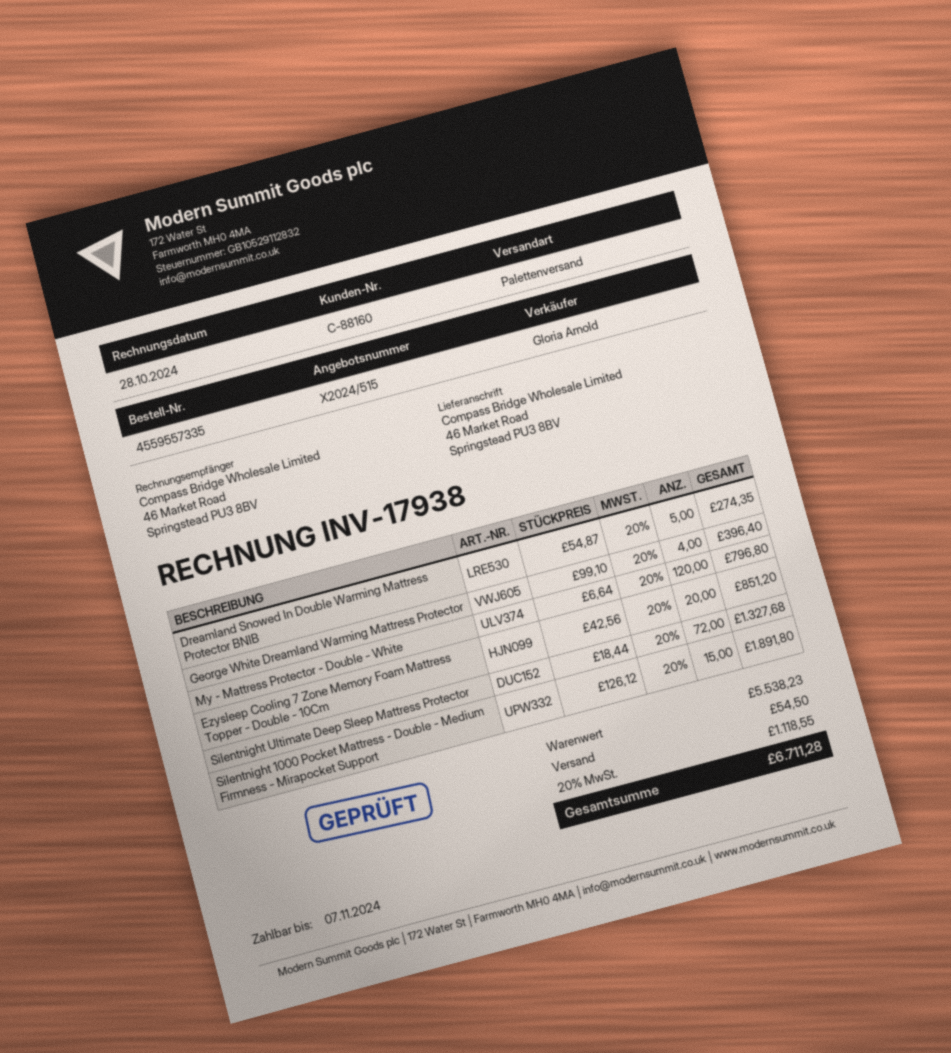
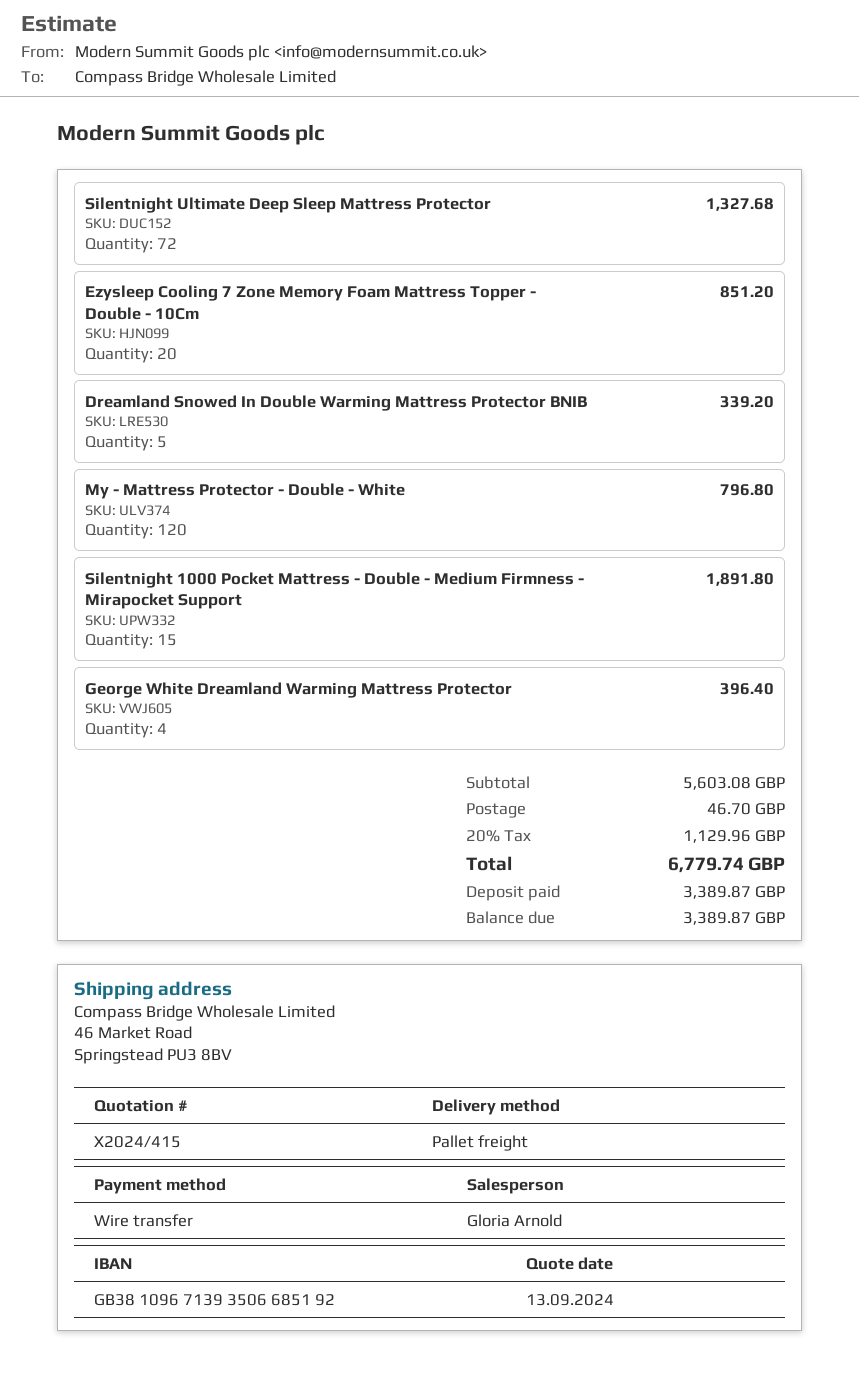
quote number: X2024/515 -> X2024/415
Dreamland Snowed In Double Warming Mattress Protector BNIB: 5 for 274.35 -> 5 for 339.20
subtotal: 5538.23 -> 5603.08
shipping: 54.50 -> 46.70
tax: 20% = 1118.55 -> 20% = 1129.96
total: 6711.28 -> 6779.74

